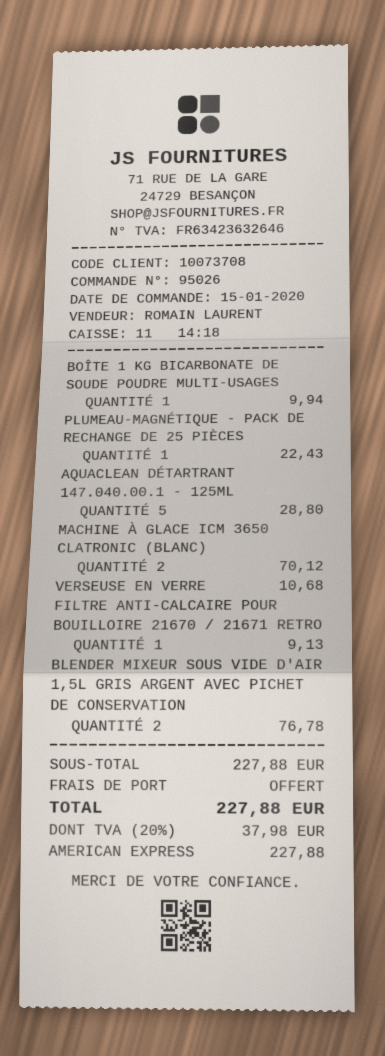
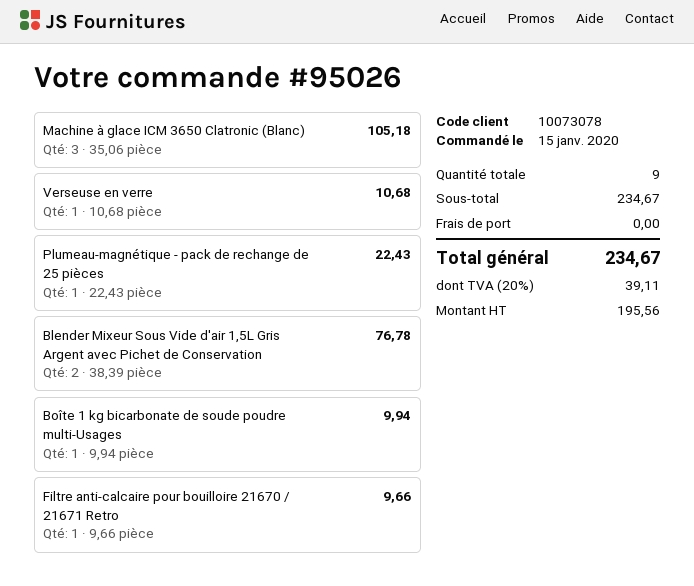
customer number: 10073708 -> 10073078
AQUACLEAN DÉTARTRANT 147.040.00.1 - 125ML: 5 for 28.80 -> none
MACHINE À GLACE ICM 3650 CLATRONIC (BLANC): 2 for 70.12 -> 3 for 105.18
FILTRE ANTI-CALCAIRE POUR BOUILLOIRE 21670 / 21671 RETRO: 1 for 9.13 -> 1 for 9.66
subtotal: 227.88 -> 234.67
tax: 20% = 37.98 -> 20% = 39.11
total: 227.88 -> 234.67

